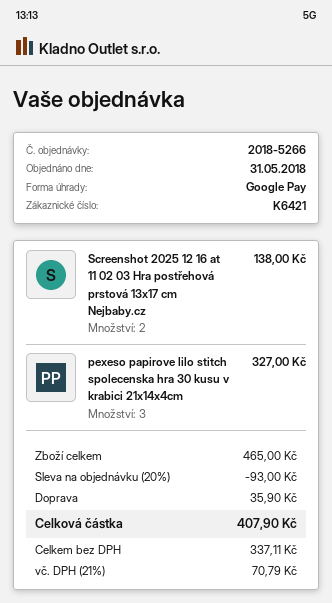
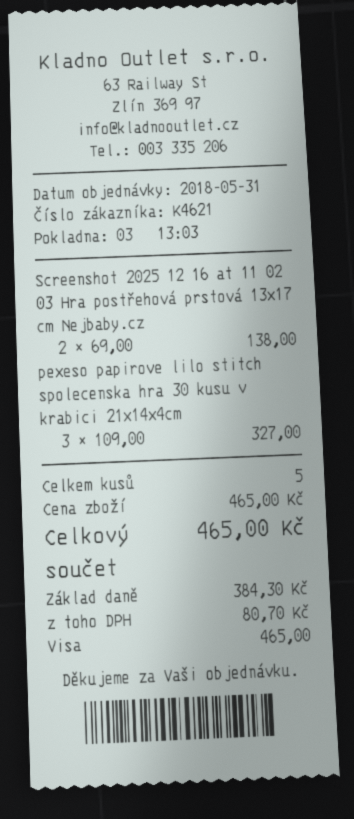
customer number: K6421 -> K4621
payment method: Google Pay -> Visa
discount: 20% = 93.00 -> none
shipping: 35.90 -> none
net: 337.11 -> 384.30
tax: 70.79 -> 80.70
total: 407.90 -> 465.00

